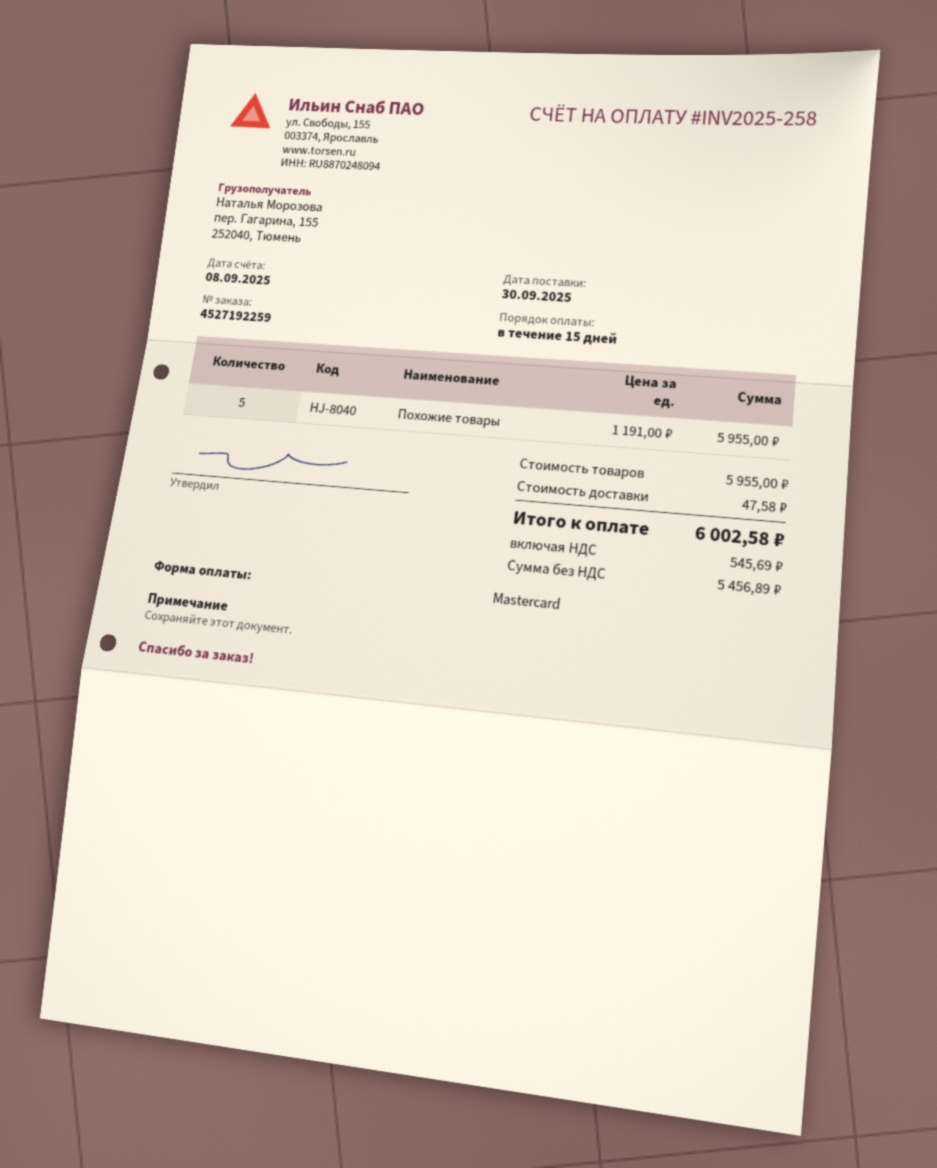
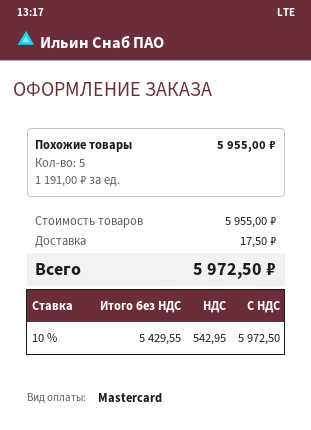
shipping: 47.58 -> 17.50
net: 5456.89 -> 5429.55
tax: 545.69 -> 542.95
total: 6002.58 -> 5972.50

